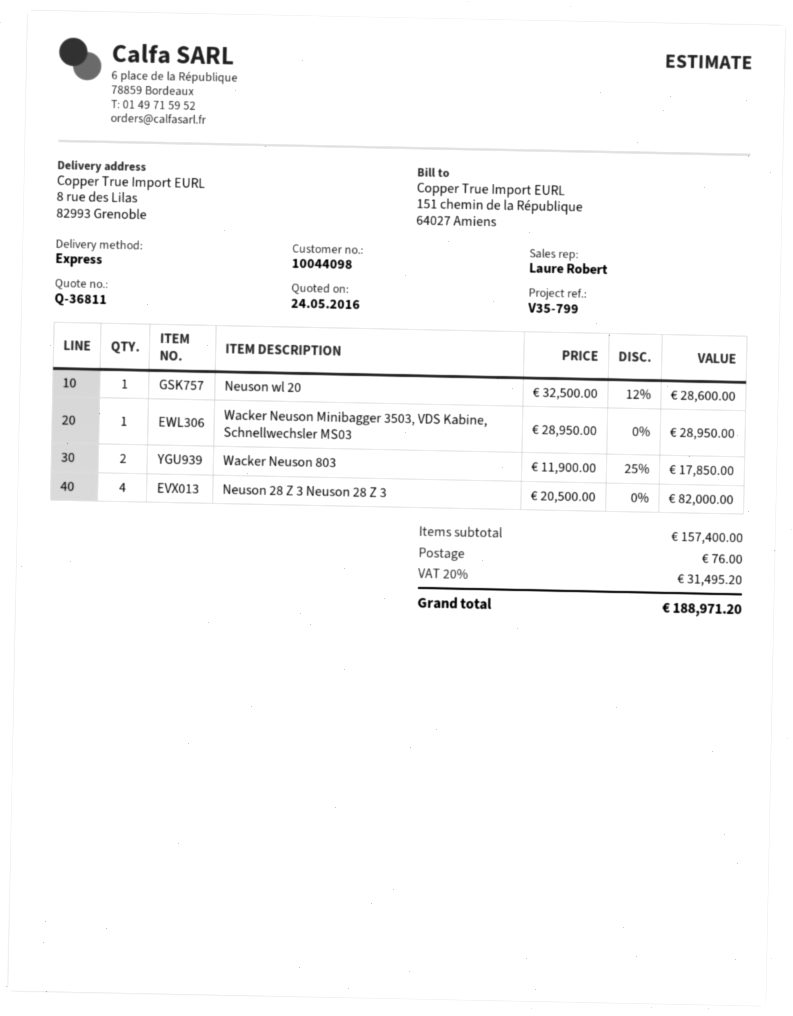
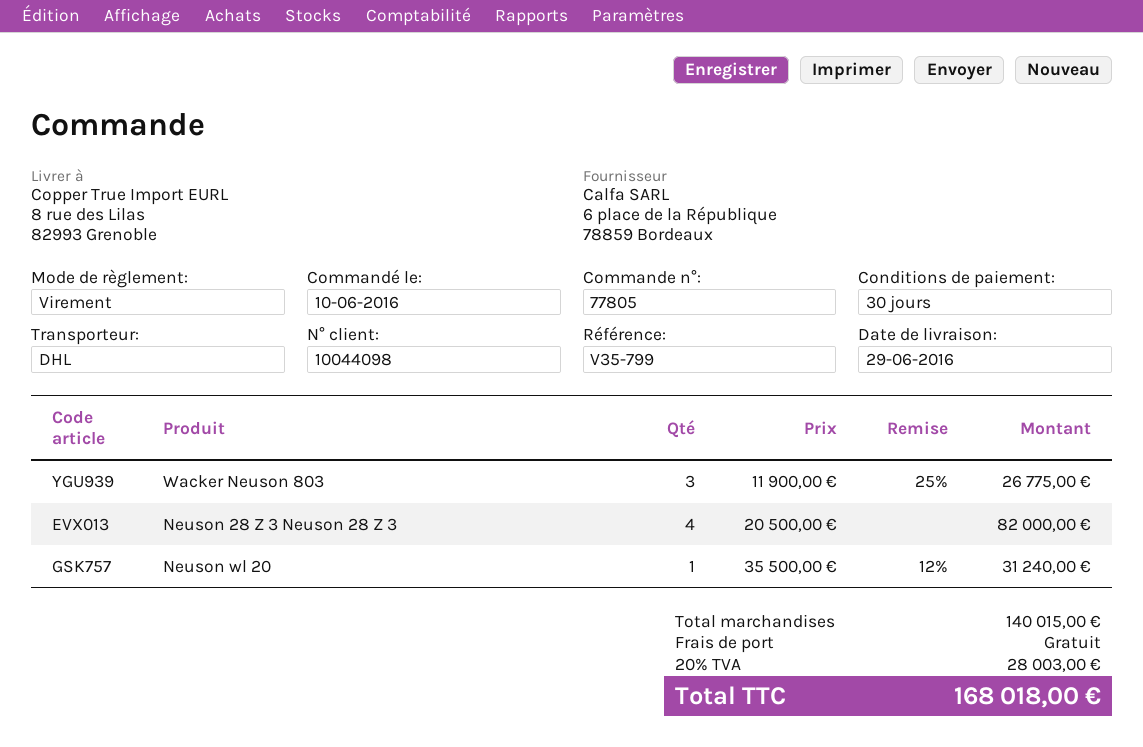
shipping method: express -> DHL
Neuson wl 20: 1 x 32500.00 - 12% = 28600.00 -> 1 x 35500.00 - 12% = 31240.00
Wacker Neuson Minibagger 3503, VDS Kabine, Schnellwechsler MS03: 1 x 28950.00 = 28950.00 -> none
Wacker Neuson 803: 2 x 11900.00 - 25% = 17850.00 -> 3 x 11900.00 - 25% = 26775.00
subtotal: 157400.00 -> 140015.00
shipping: 76.00 -> 0.00
tax: 20% = 31495.20 -> 20% = 28003.00
total: 188971.20 -> 168018.00

